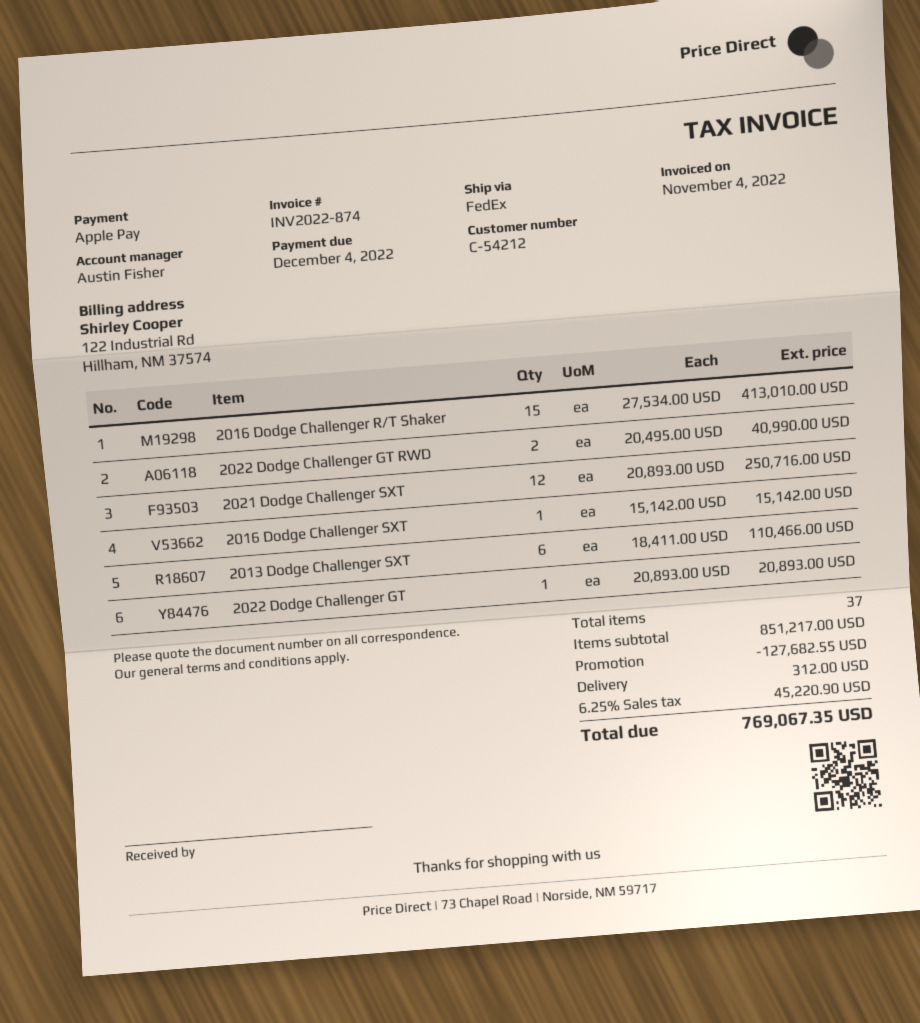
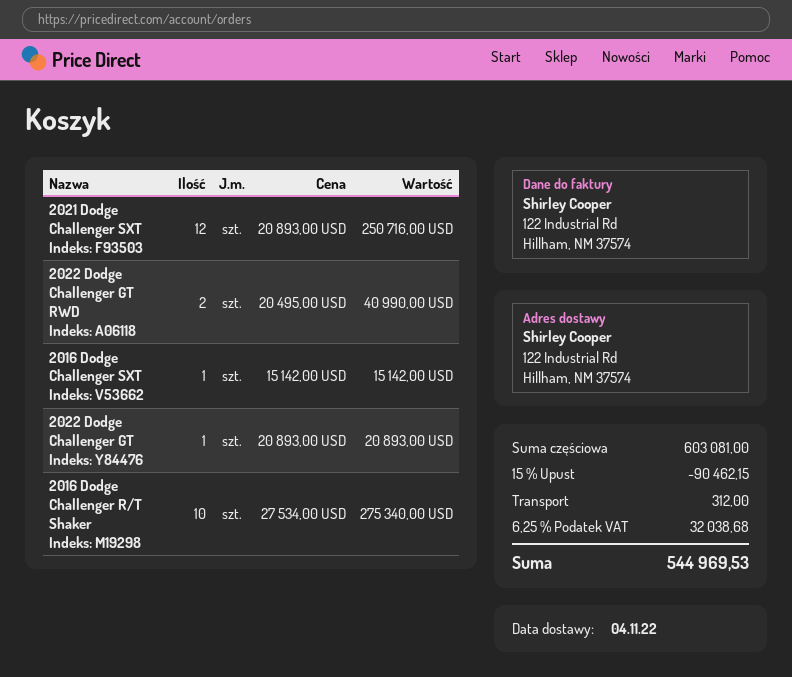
2016 Dodge Challenger R/T Shaker: 15 x 27534.00 = 413010.00 -> 10 x 27534.00 = 275340.00
2013 Dodge Challenger SXT: 6 x 18411.00 = 110466.00 -> none
subtotal: 851217.00 -> 603081.00
discount: 127682.55 -> 90462.15
tax: 6.25% = 45220.90 -> 6.25% = 32038.68
total: 769067.35 -> 544969.53

